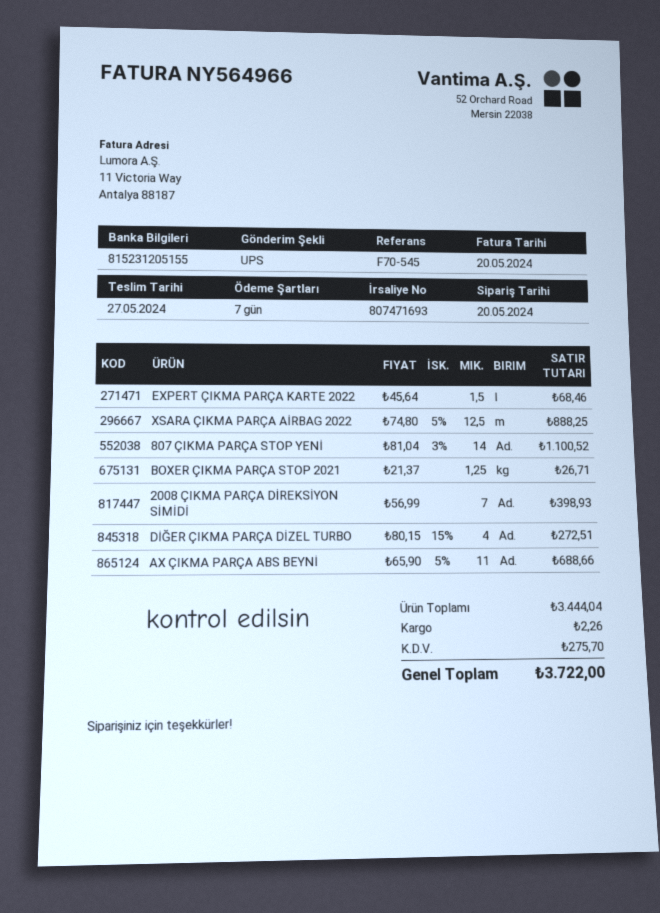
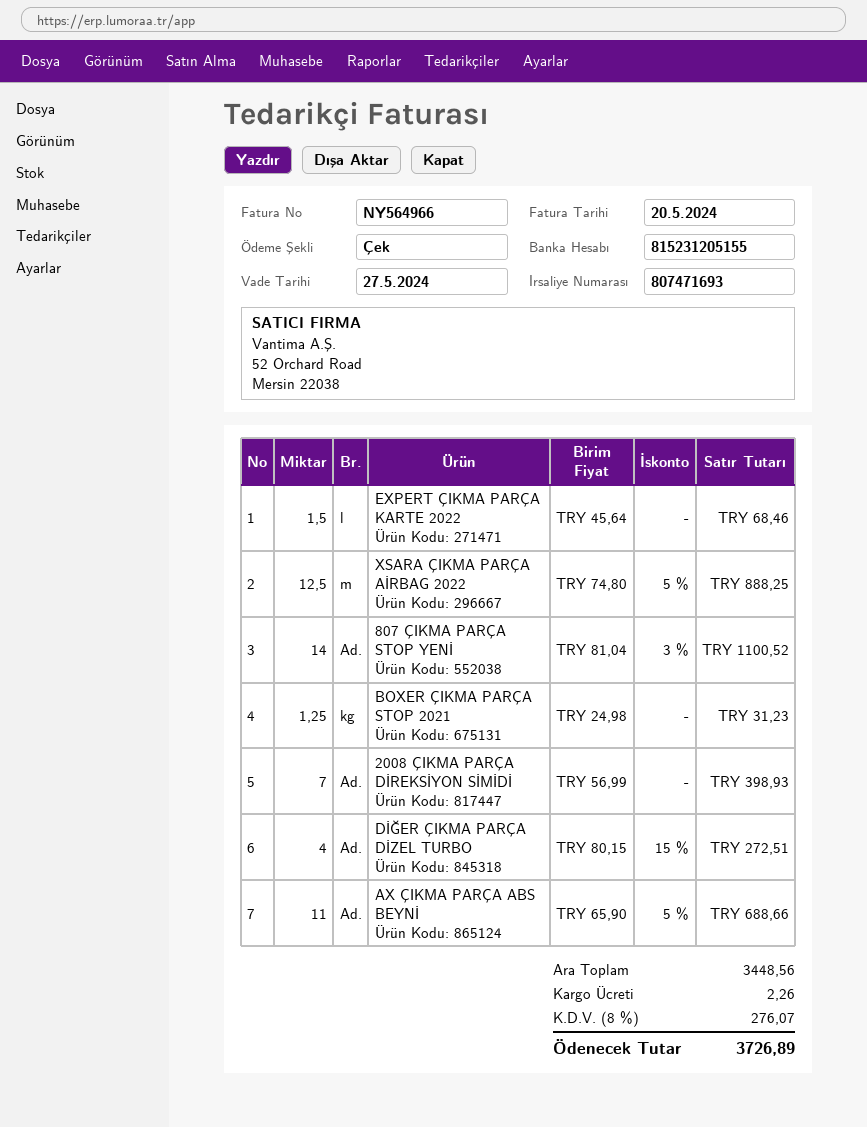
BOXER ÇIKMA PARÇA STOP 2021: 1.25 x 21.37 = 26.71 -> 1.25 x 24.98 = 31.23
subtotal: 3444.04 -> 3448.56
tax: 275.70 -> 276.07
total: 3722.00 -> 3726.89

